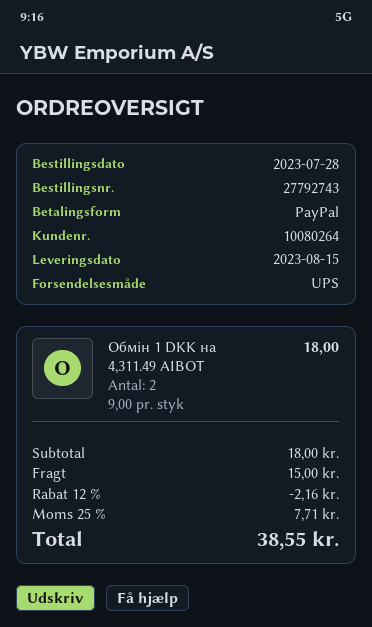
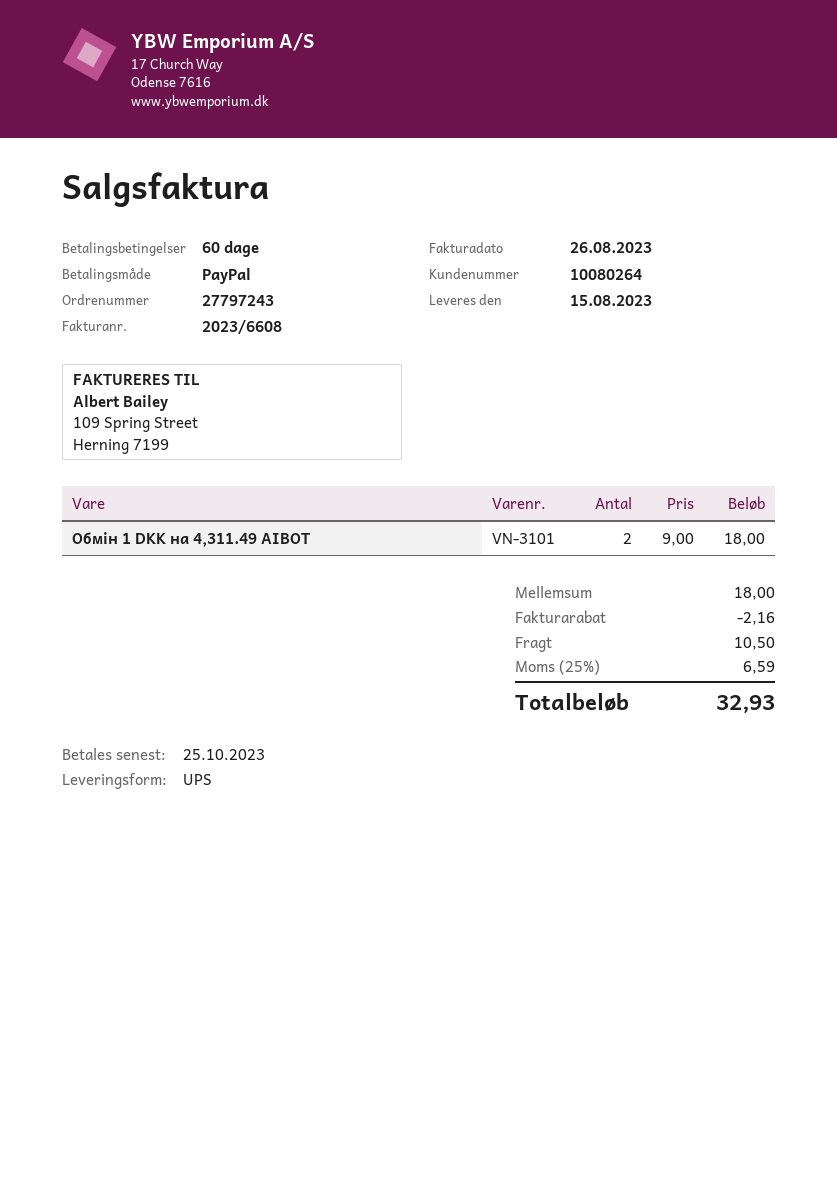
order number: 27792743 -> 27797243
shipping: 15.00 -> 10.50
tax: 25% = 7.71 -> 25% = 6.59
total: 38.55 -> 32.93

